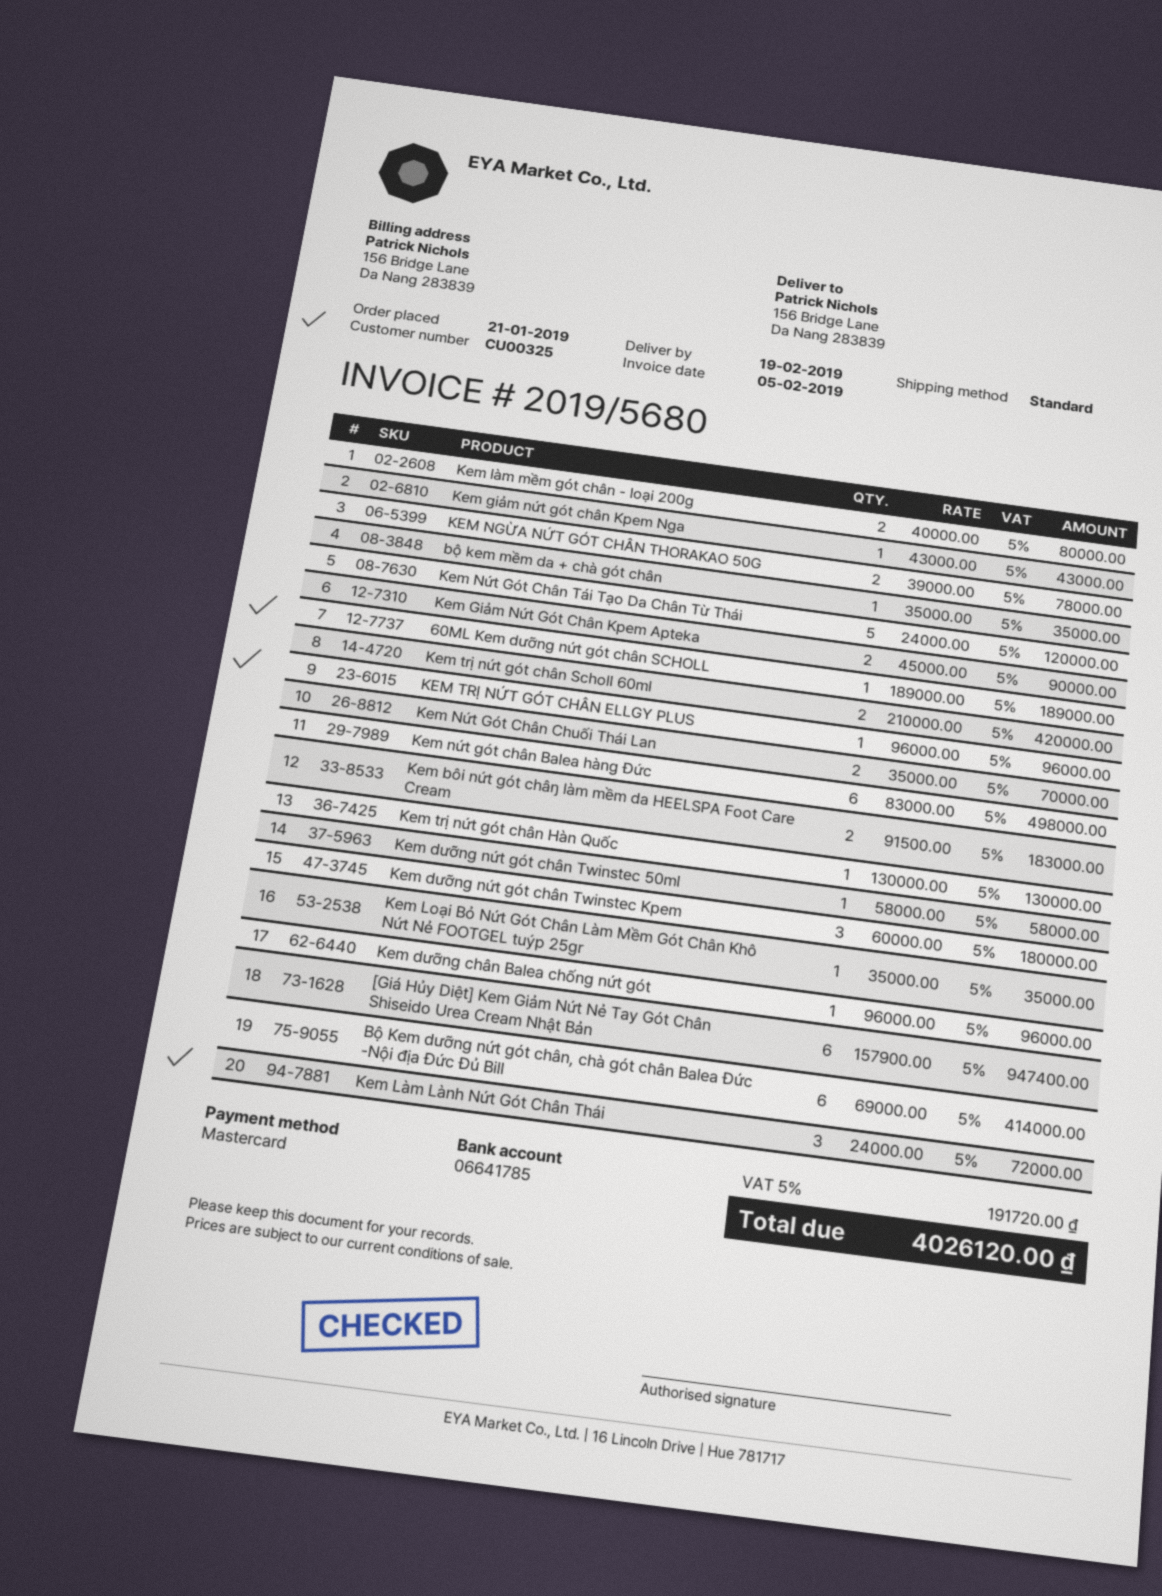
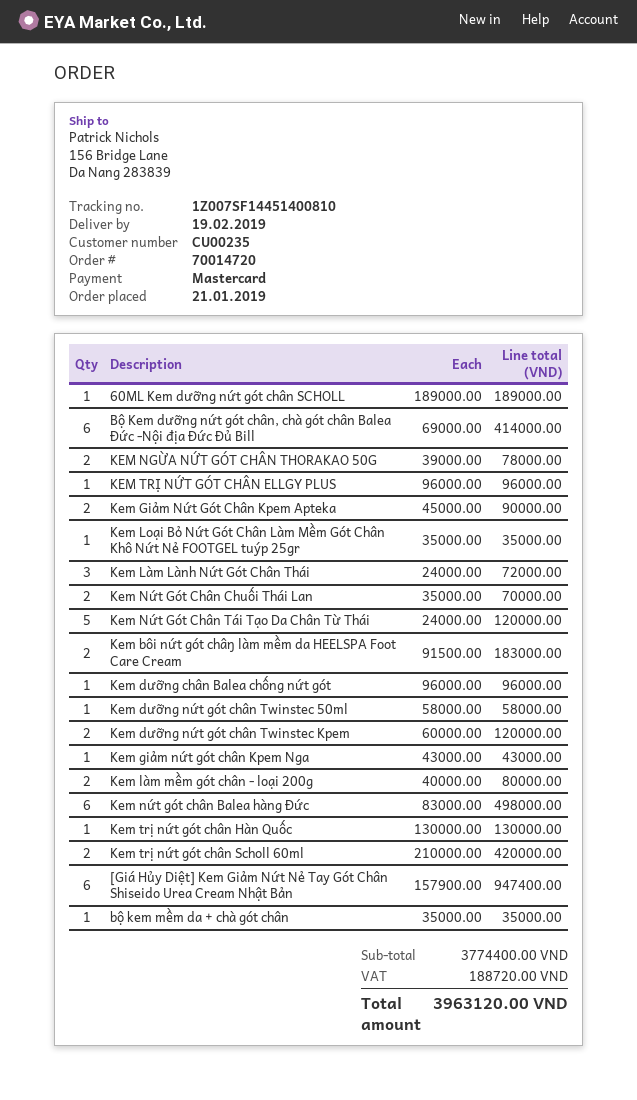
customer number: CU00325 -> CU00235
Kem dưỡng nứt gót chân Twinstec Kpem: 3 x 60000.00 = 180000.00 -> 2 x 60000.00 = 120000.00
tax: 191720.00 -> 188720.00
total: 4026120.00 -> 3963120.00

